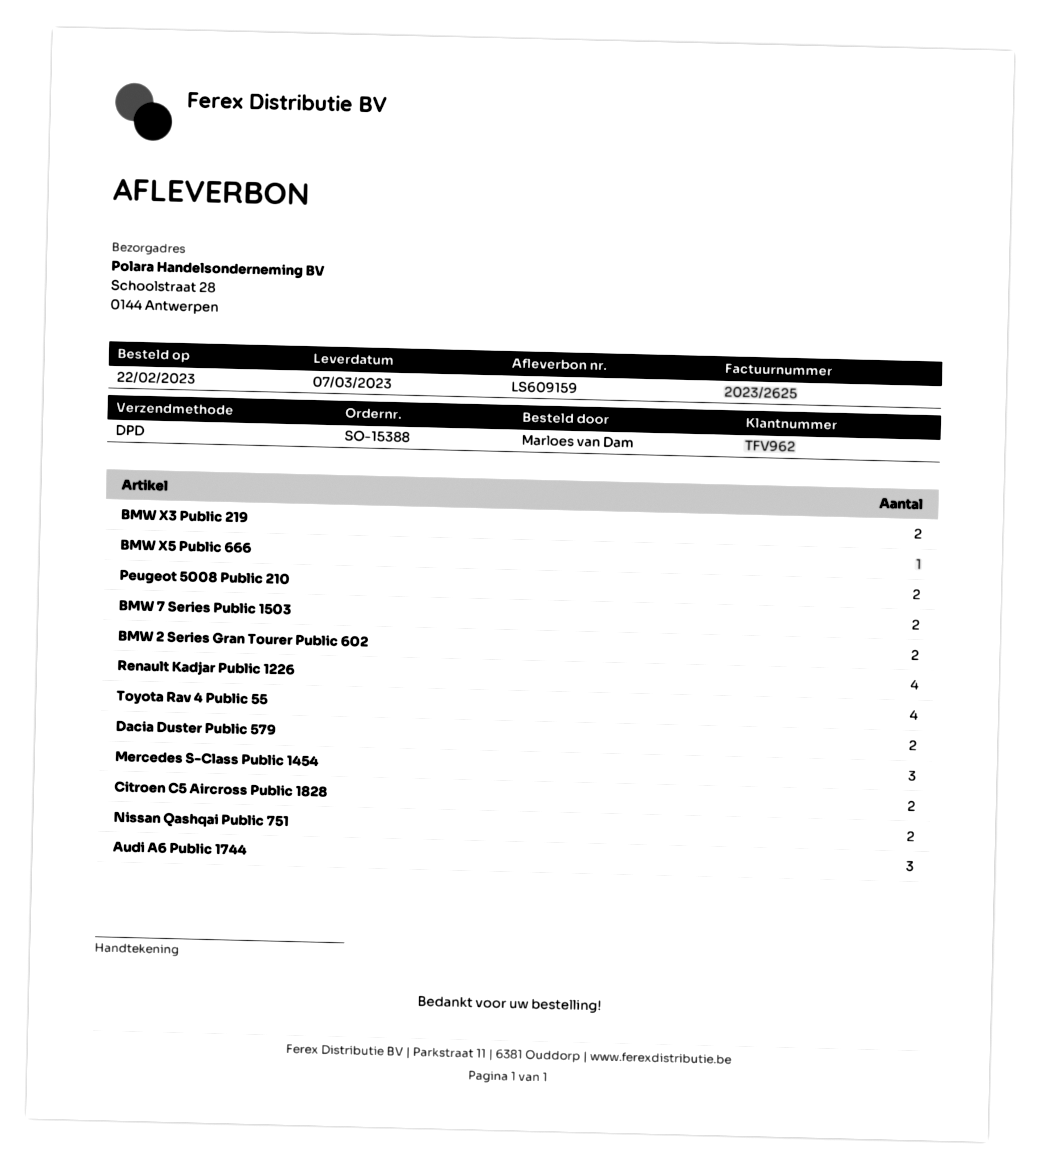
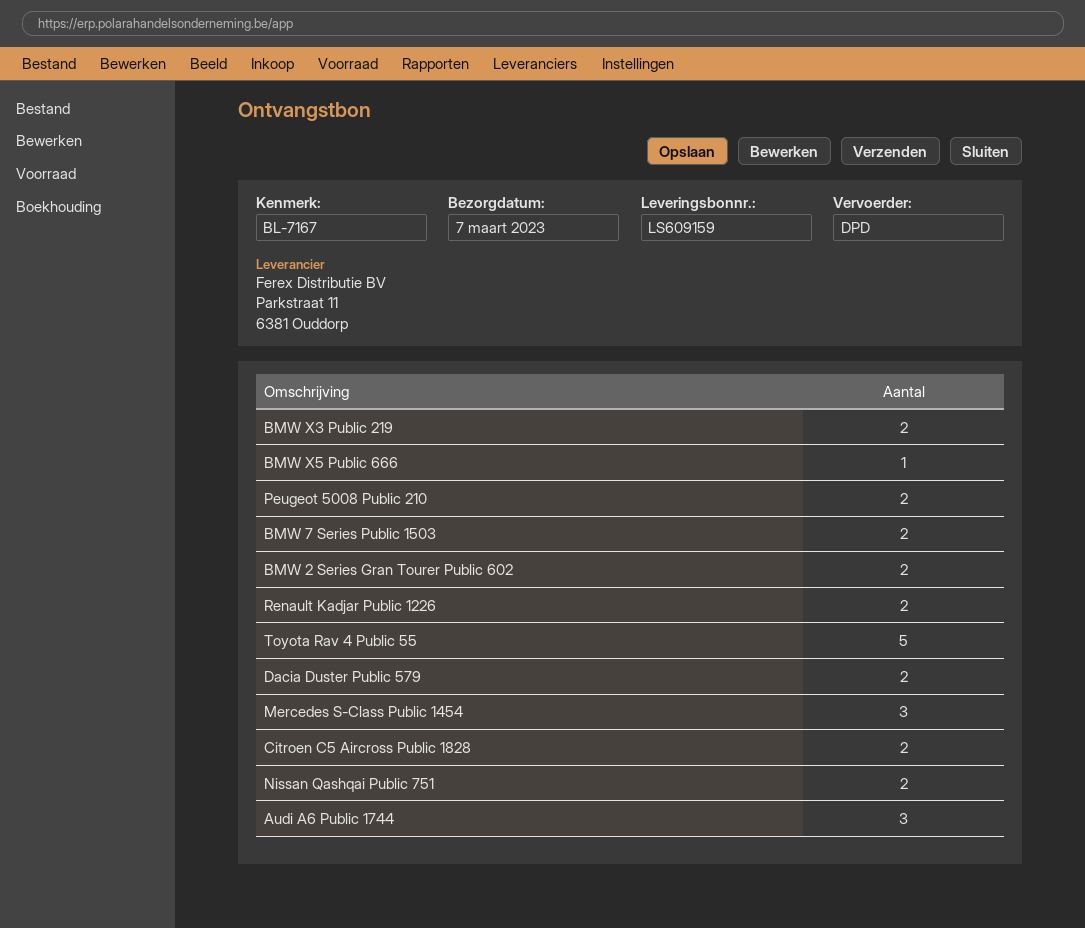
Renault Kadjar Public 1226: 4 -> 2
Toyota Rav 4 Public 55: 4 -> 5

